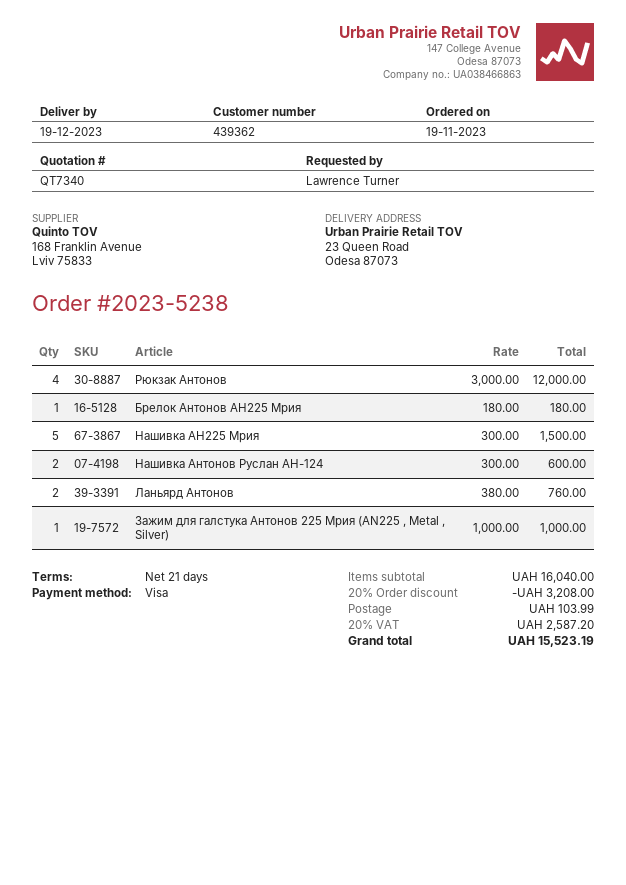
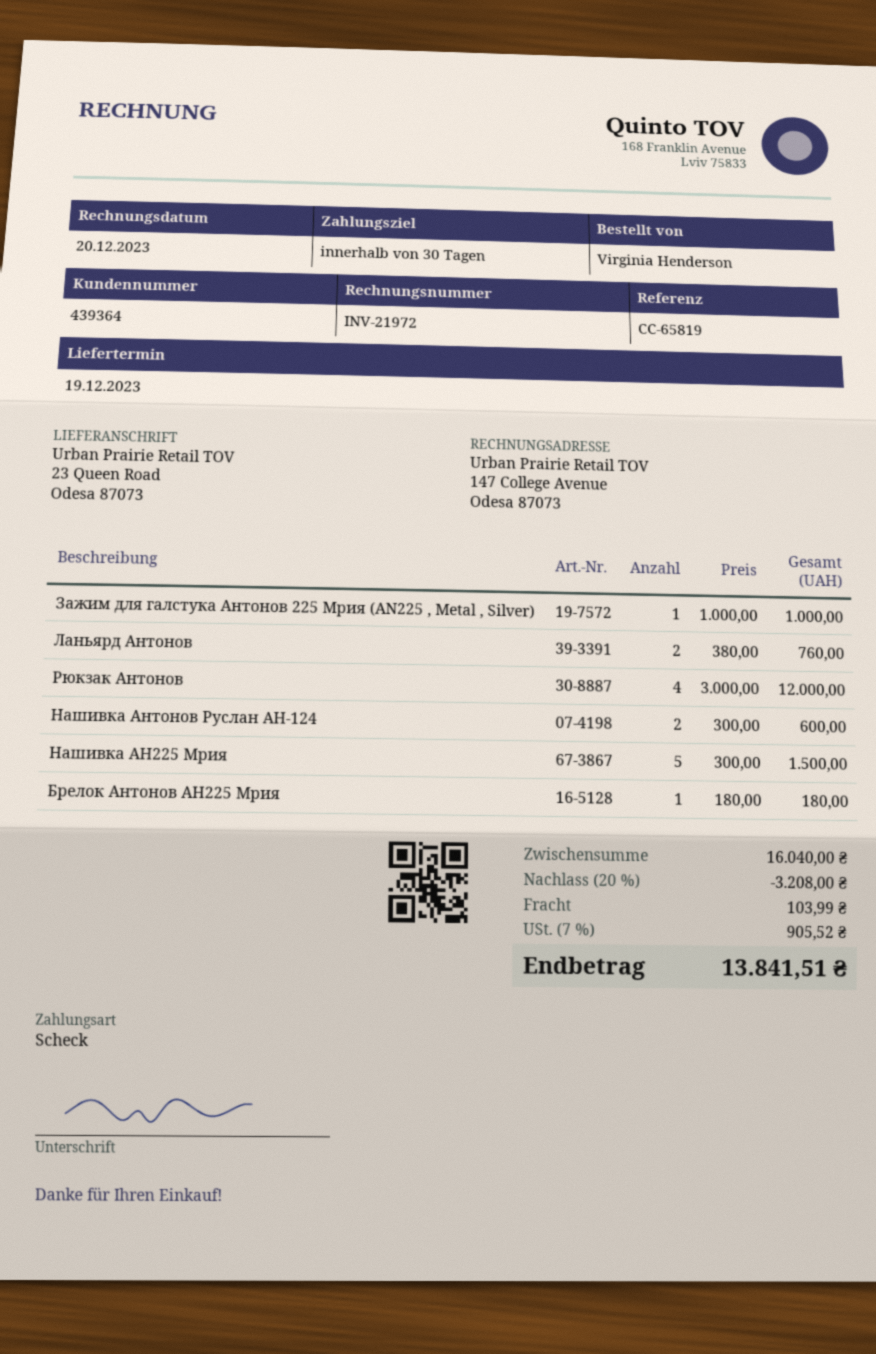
payment terms: 21 days -> 30 days
customer number: 439362 -> 439364
ordered by: Lawrence Turner -> Virginia Henderson
payment method: Visa -> cheque
tax: 20% = 2587.20 -> 7% = 905.52
total: 15523.19 -> 13841.51

